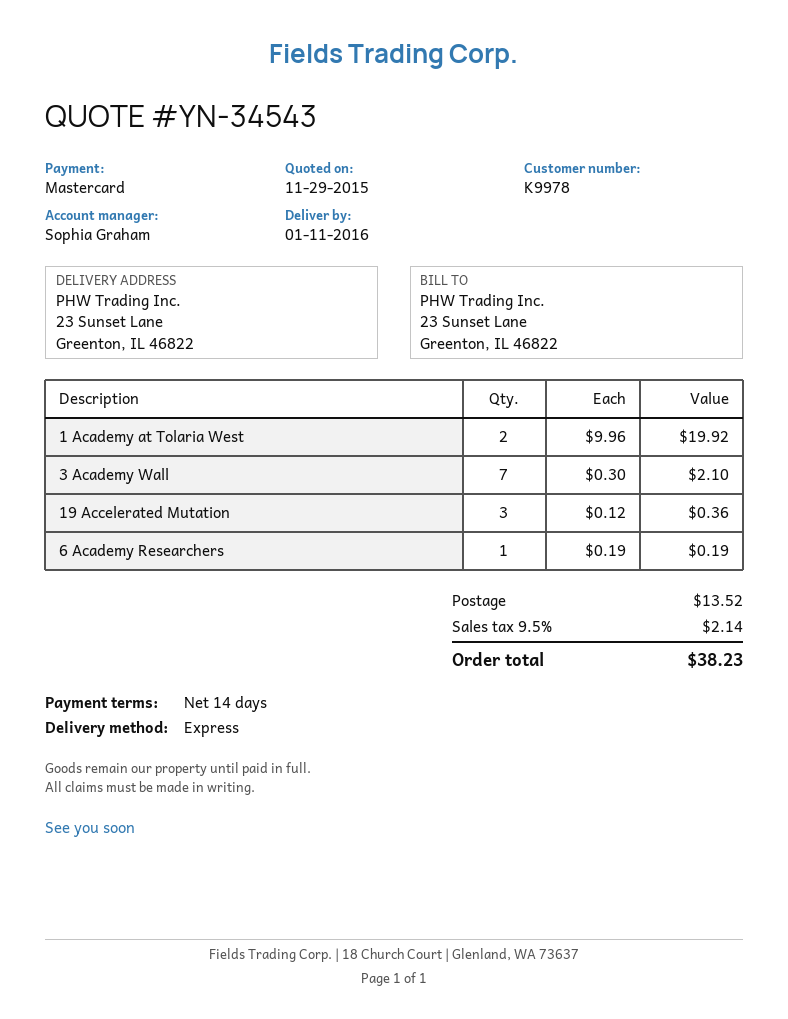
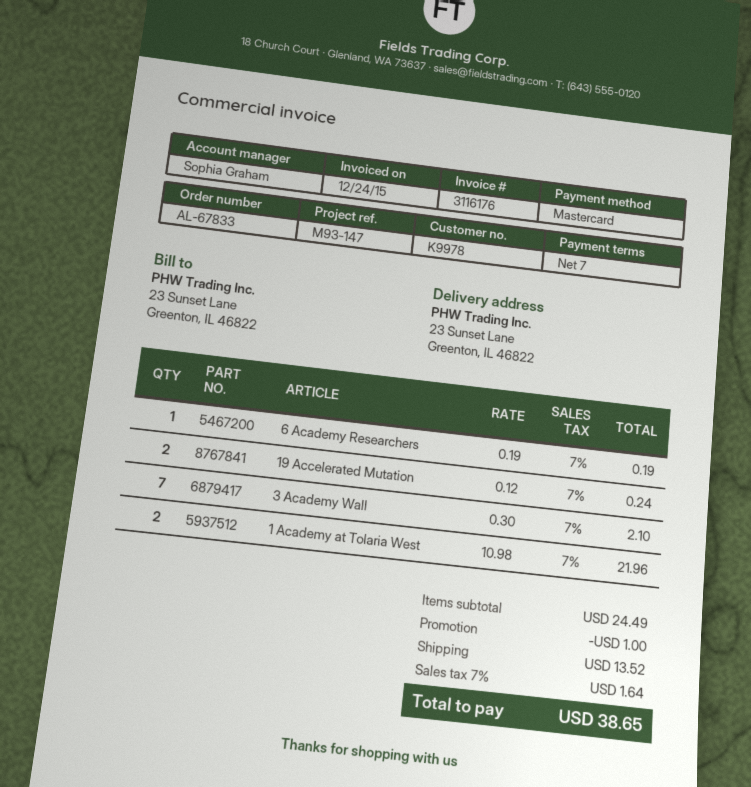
payment terms: 14 days -> 7 days
1 Academy at Tolaria West: 2 x 9.96 = 19.92 -> 2 x 10.98 = 21.96
19 Accelerated Mutation: 3 x 0.12 = 0.36 -> 2 x 0.12 = 0.24
discount: none -> 1.00
tax: 9.5% = 2.14 -> 7% = 1.64
total: 38.23 -> 38.65

